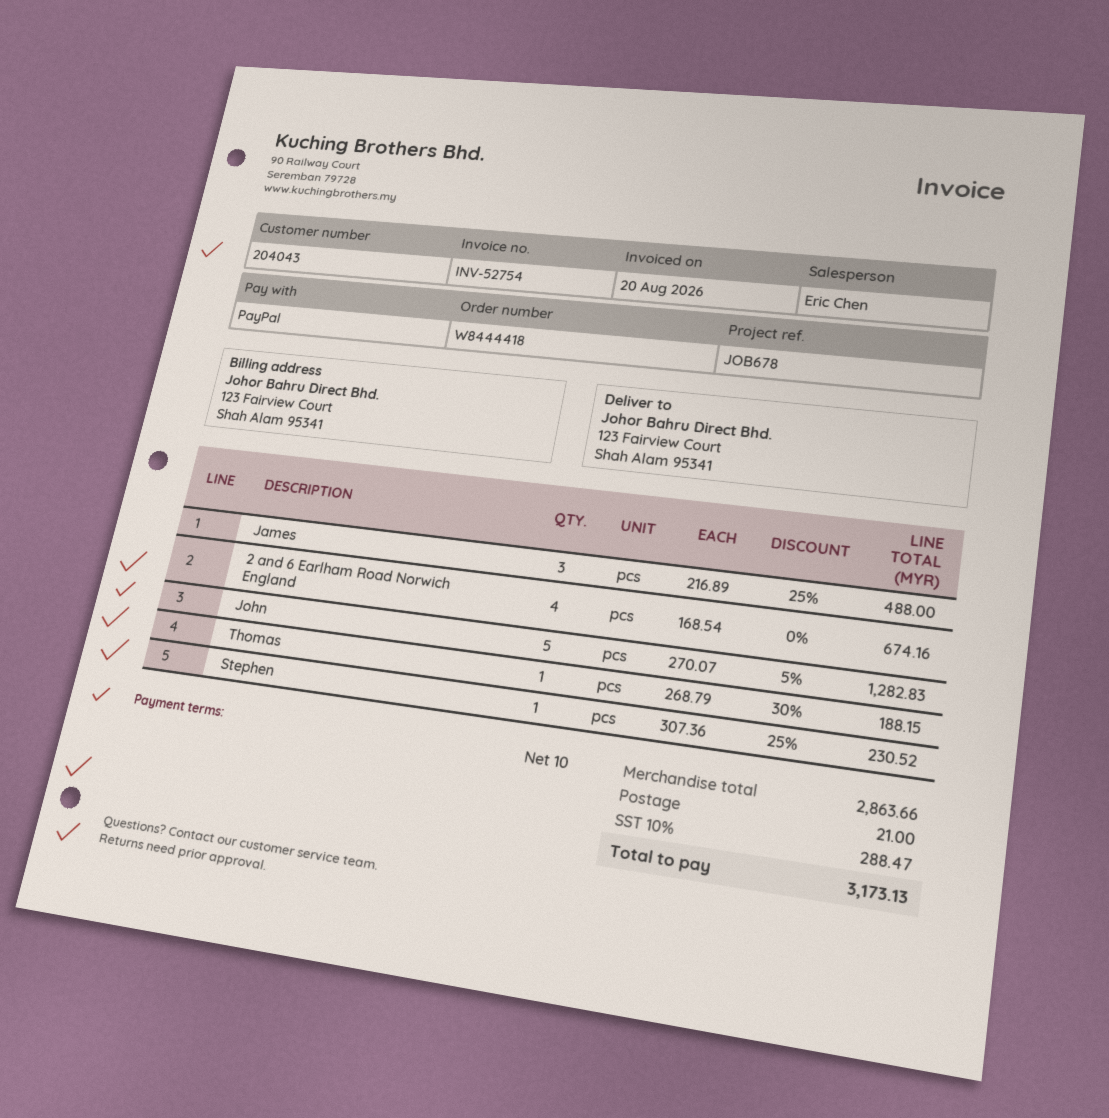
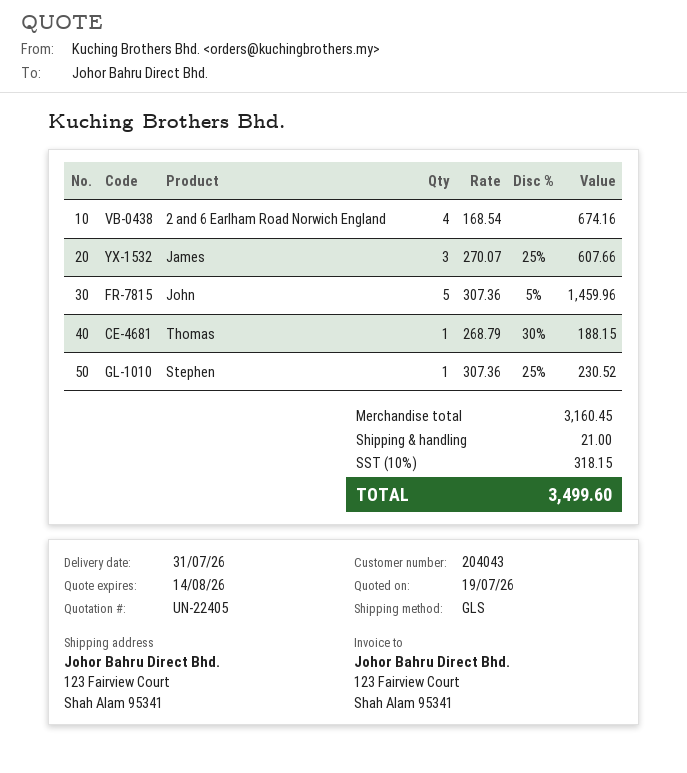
James: 3 x 216.89 - 25% = 488.00 -> 3 x 270.07 - 25% = 607.66
John: 5 x 270.07 - 5% = 1282.83 -> 5 x 307.36 - 5% = 1459.96
subtotal: 2863.66 -> 3160.45
tax: 10% = 288.47 -> 10% = 318.15
total: 3173.13 -> 3499.60

